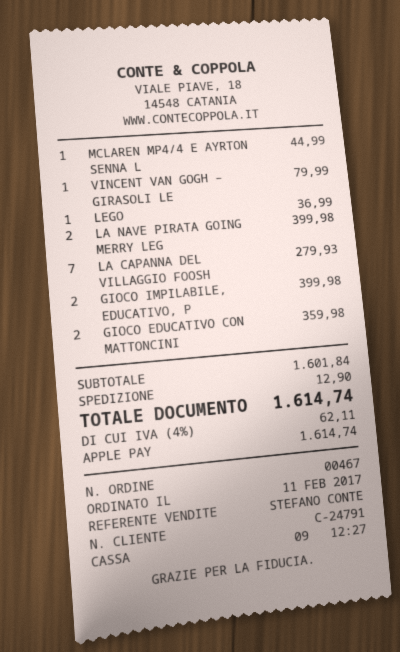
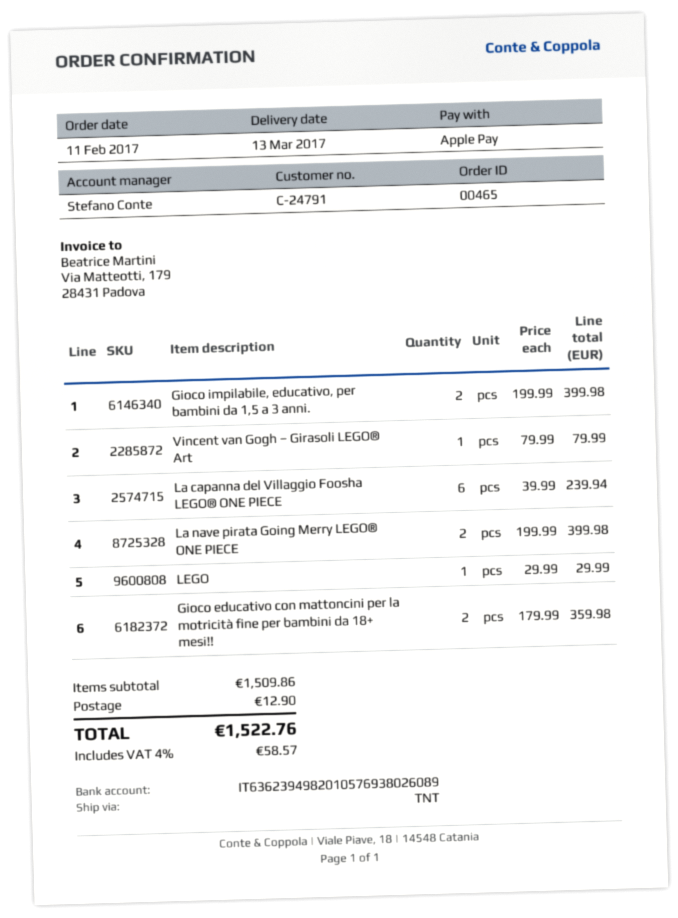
order number: 00467 -> 00465
MCLAREN MP4/4 E AYRTON SENNA L: 1 for 44.99 -> none
LEGO: 1 for 36.99 -> 1 for 29.99
LA CAPANNA DEL VILLAGGIO FOOSH: 7 for 279.93 -> 6 for 239.94
subtotal: 1601.84 -> 1509.86
tax: 4% = 62.11 -> 4% = 58.57
total: 1614.74 -> 1522.76

